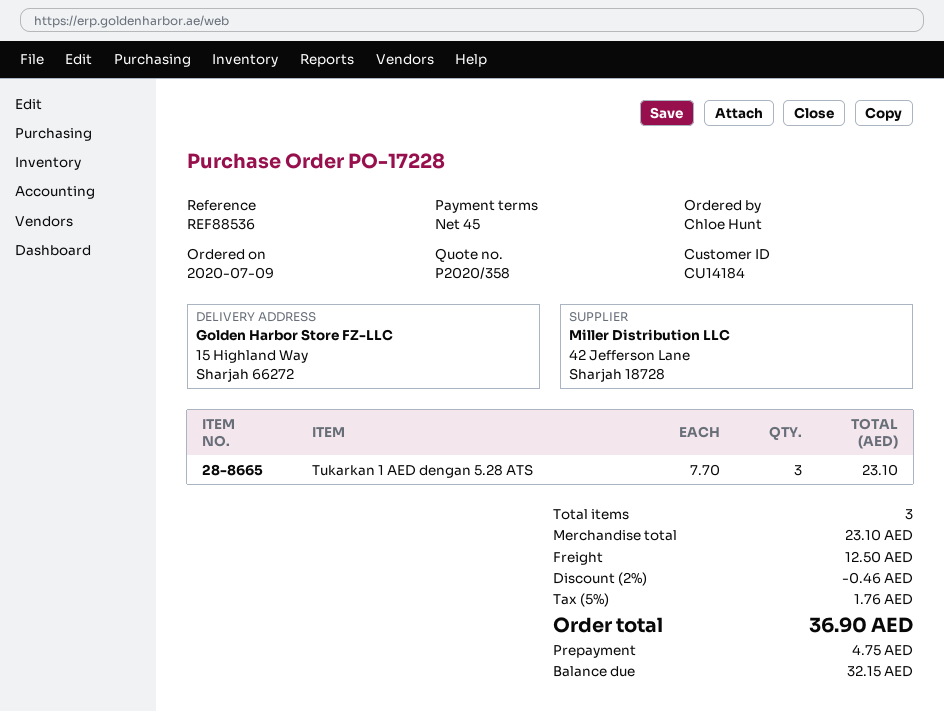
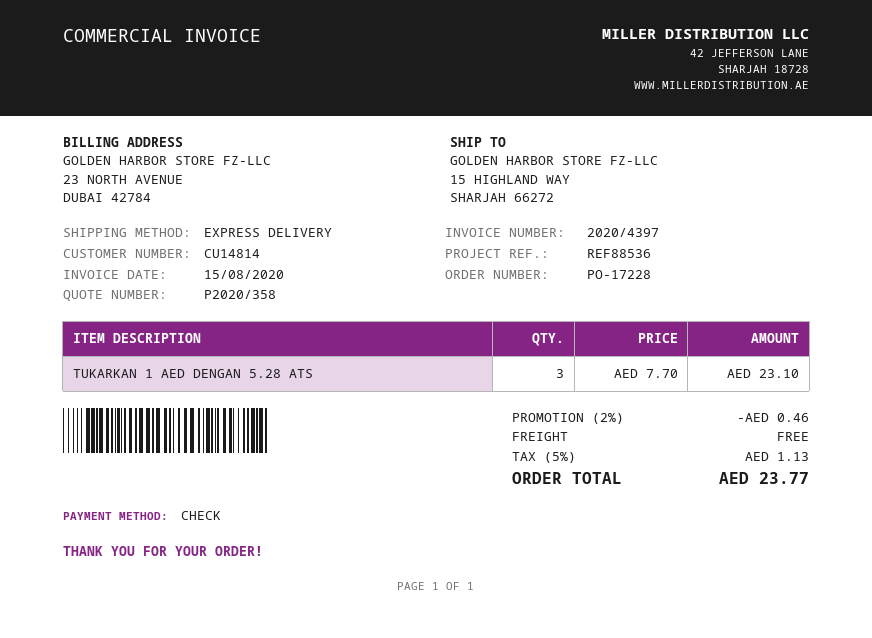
customer number: CU14184 -> CU14814
shipping: 12.50 -> 0.00
tax: 5% = 1.76 -> 5% = 1.13
total: 36.90 -> 23.77

